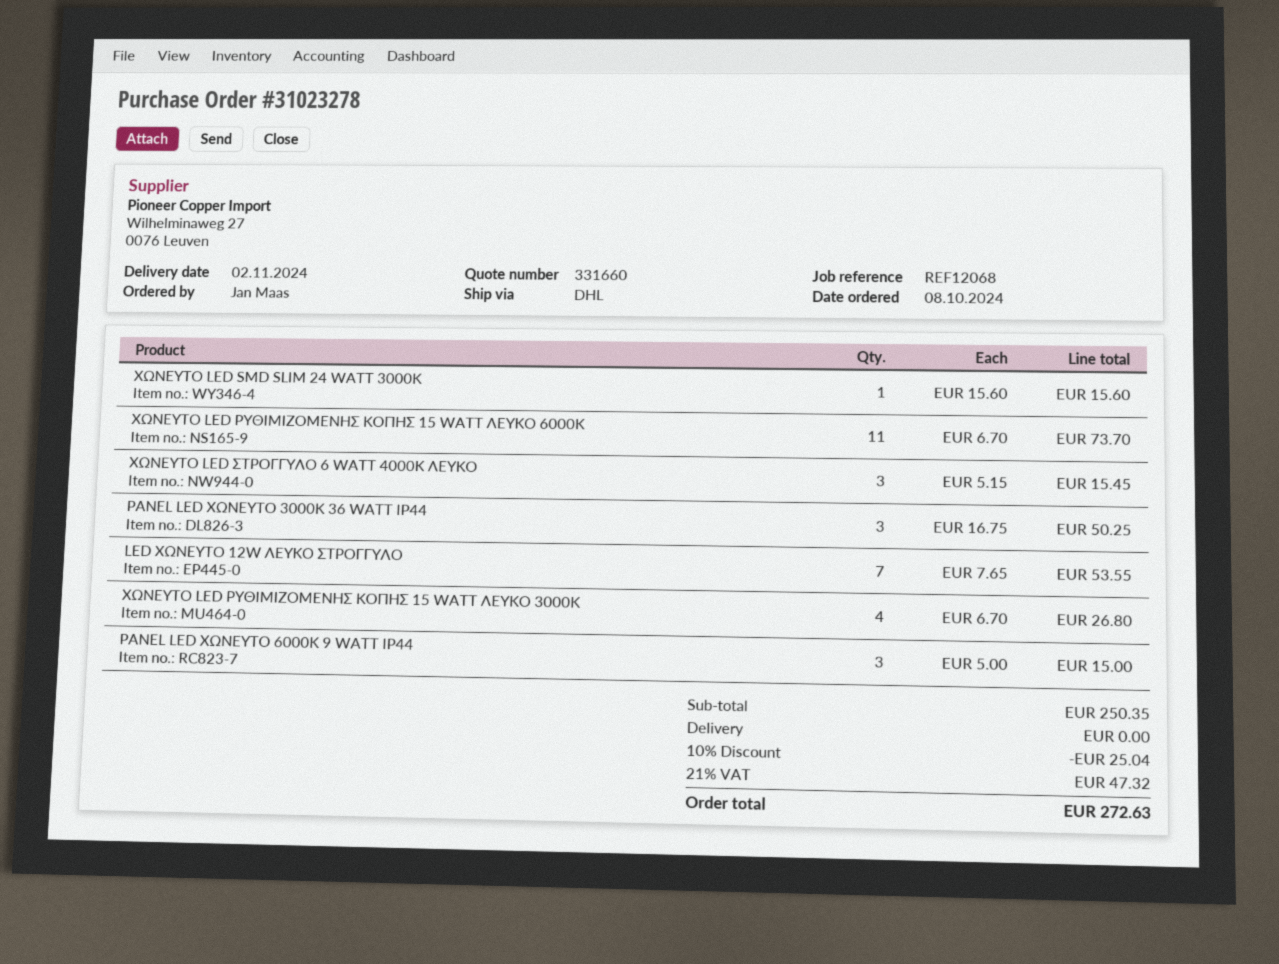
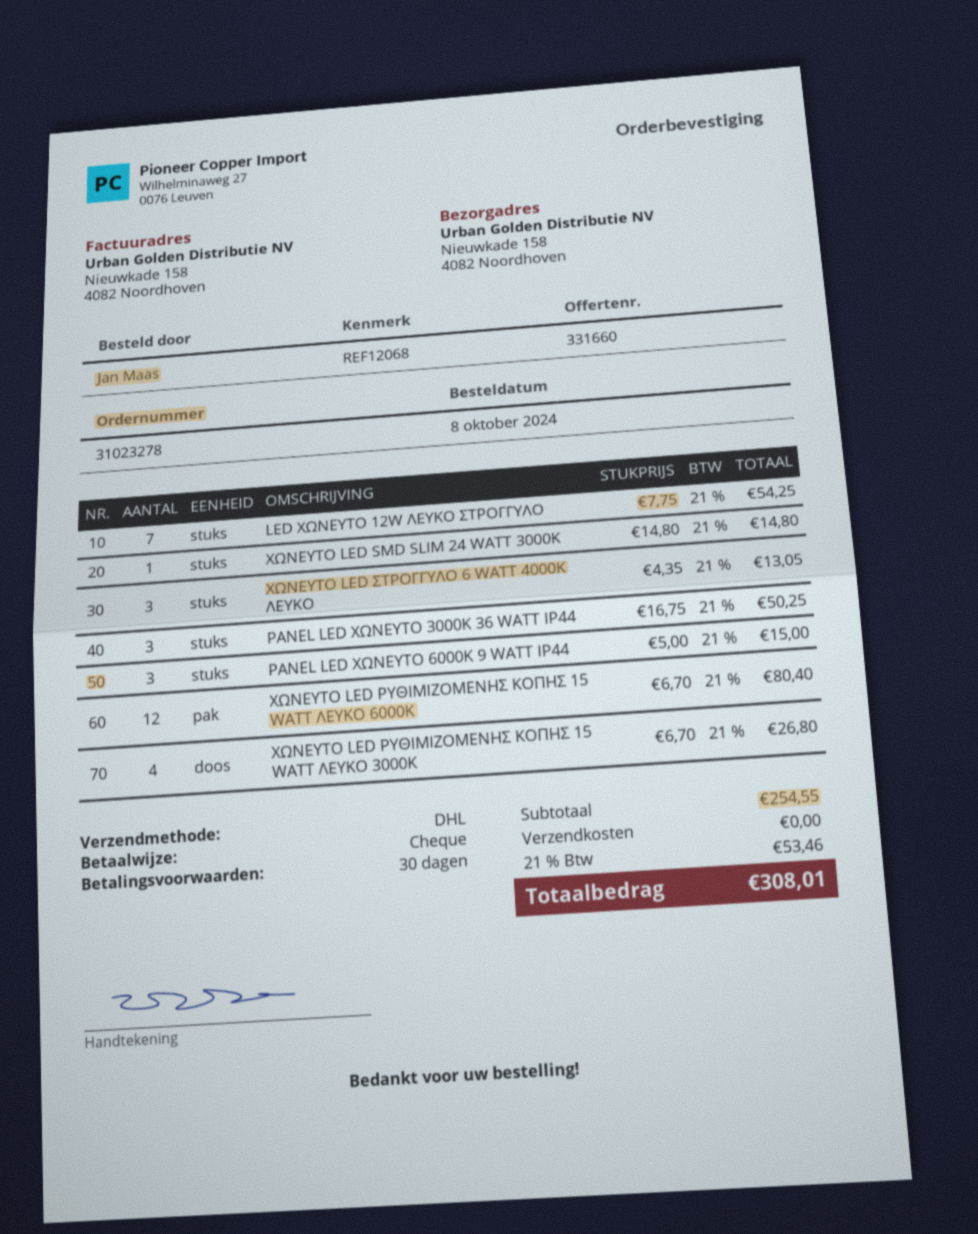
ΧΩΝΕΥΤΟ LED SMD SLIM 24 WATT 3000Κ: 1 x 15.60 = 15.60 -> 1 x 14.80 = 14.80
ΧΩΝΕΥΤΟ LED ΡΥΘΙΜΙΖΟΜΕΝΗΣ ΚΟΠΗΣ 15 WATT ΛΕΥΚΟ 6000Κ: 11 x 6.70 = 73.70 -> 12 x 6.70 = 80.40
ΧΩΝΕΥΤΟ LED ΣΤΡΟΓΓΥΛΟ 6 WATT 4000Κ ΛΕΥΚΟ: 3 x 5.15 = 15.45 -> 3 x 4.35 = 13.05
LED ΧΩΝΕΥΤΟ 12W ΛΕΥΚΟ ΣΤΡΟΓΓΥΛΟ: 7 x 7.65 = 53.55 -> 7 x 7.75 = 54.25
subtotal: 250.35 -> 254.55
discount: 10% = 25.04 -> none
tax: 21% = 47.32 -> 21% = 53.46
total: 272.63 -> 308.01

